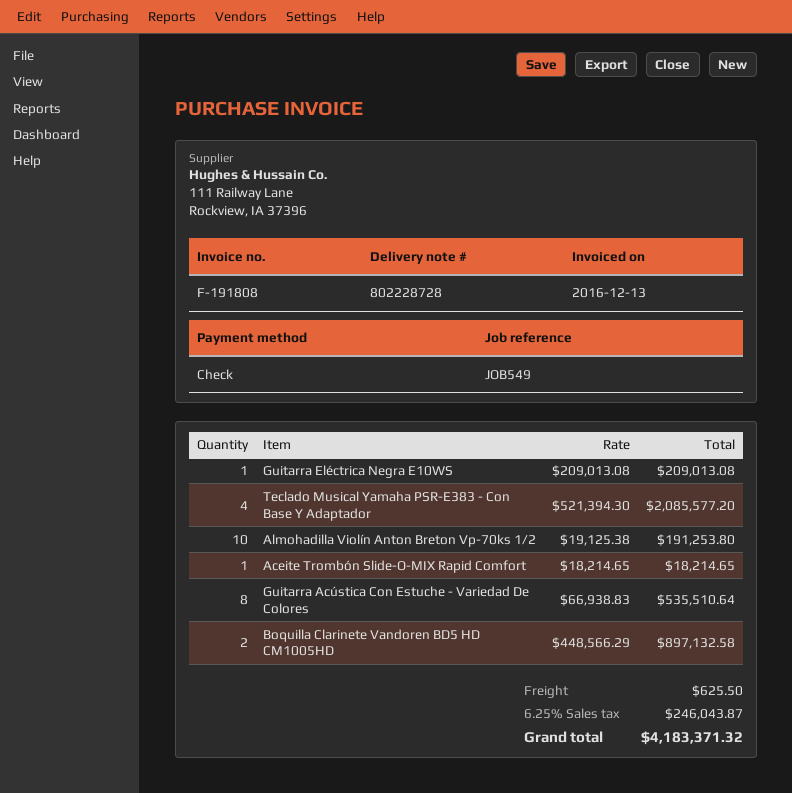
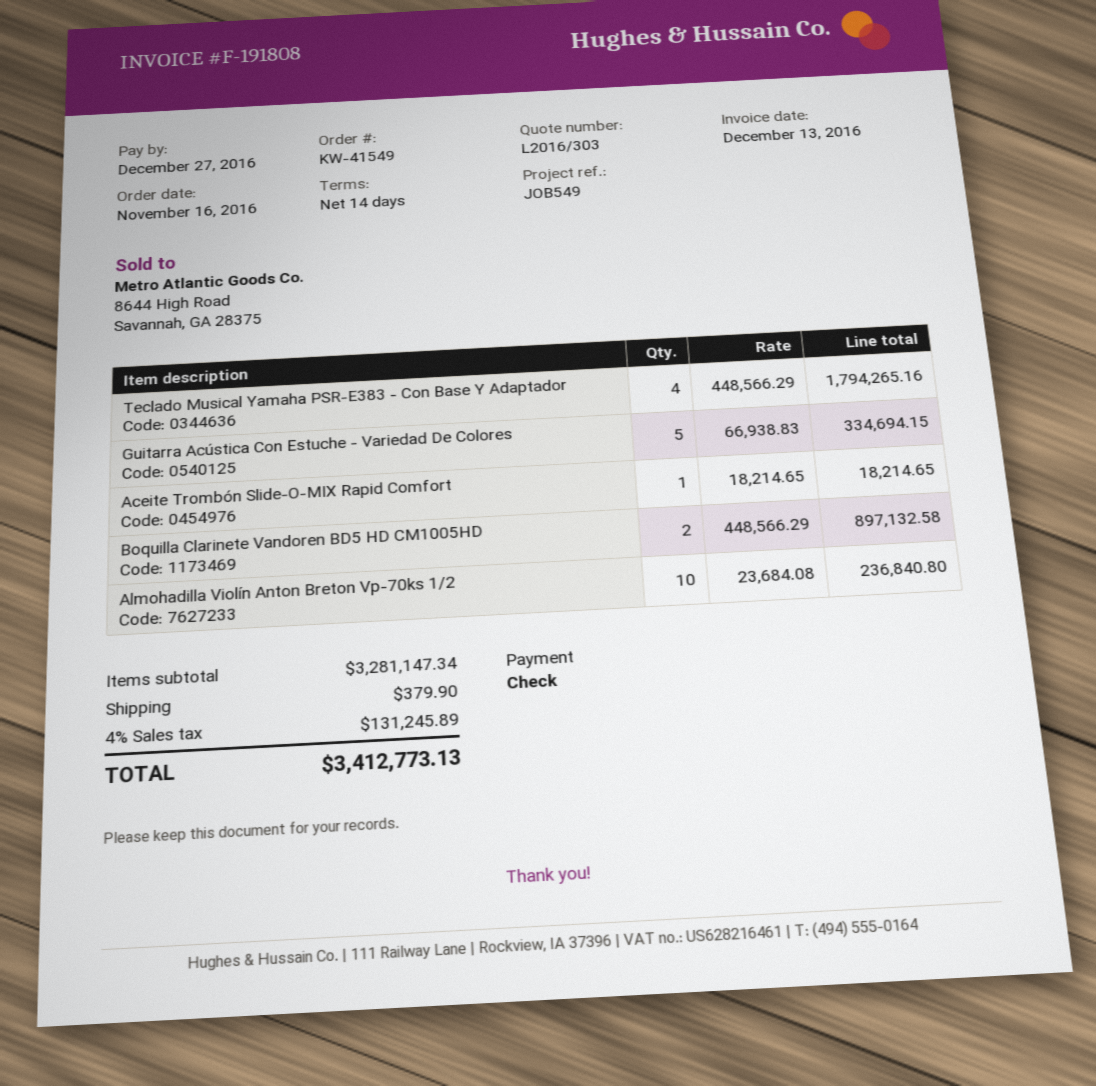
Guitarra Eléctrica Negra E10WS: 1 x 209013.08 = 209013.08 -> none
Teclado Musical Yamaha PSR-E383 - Con Base Y Adaptador: 4 x 521394.30 = 2085577.20 -> 4 x 448566.29 = 1794265.16
Almohadilla Violín Anton Breton Vp-70ks 1/2: 10 x 19125.38 = 191253.80 -> 10 x 23684.08 = 236840.80
Guitarra Acústica Con Estuche - Variedad De Colores: 8 x 66938.83 = 535510.64 -> 5 x 66938.83 = 334694.15
shipping: 625.50 -> 379.90
tax: 6.25% = 246043.87 -> 4% = 131245.89
total: 4183371.32 -> 3412773.13

